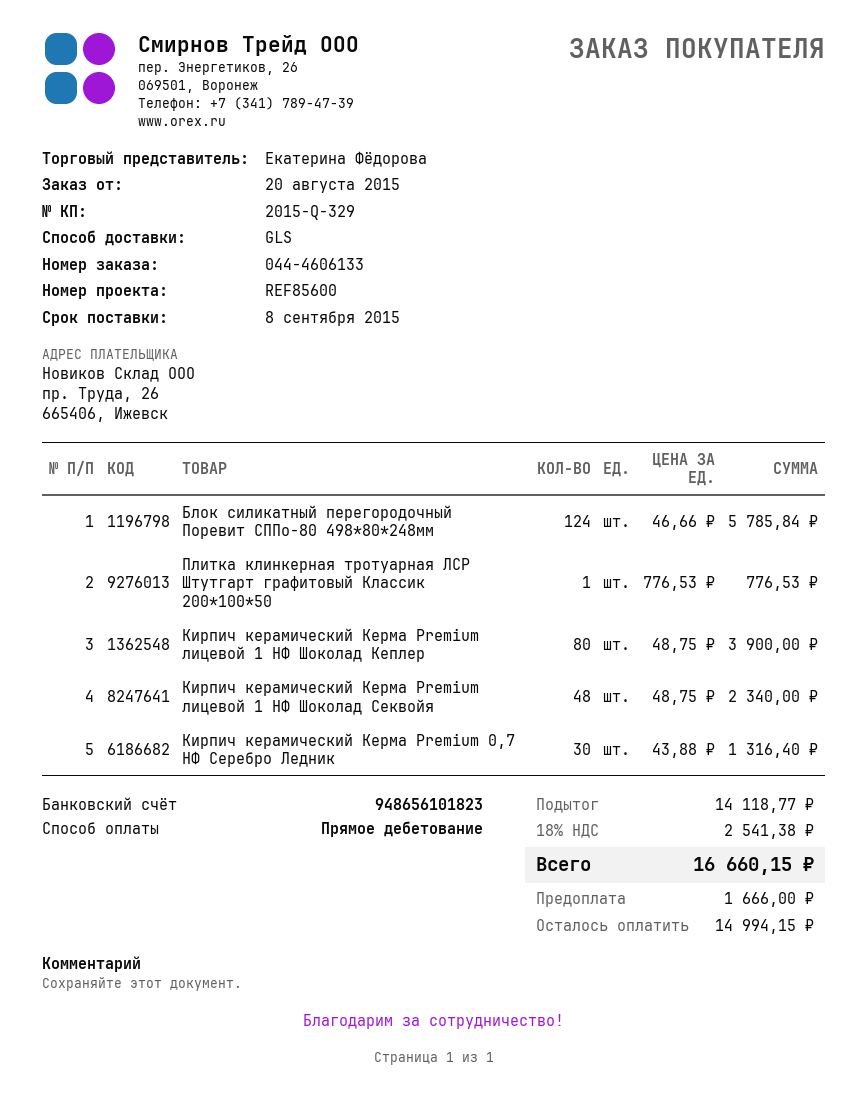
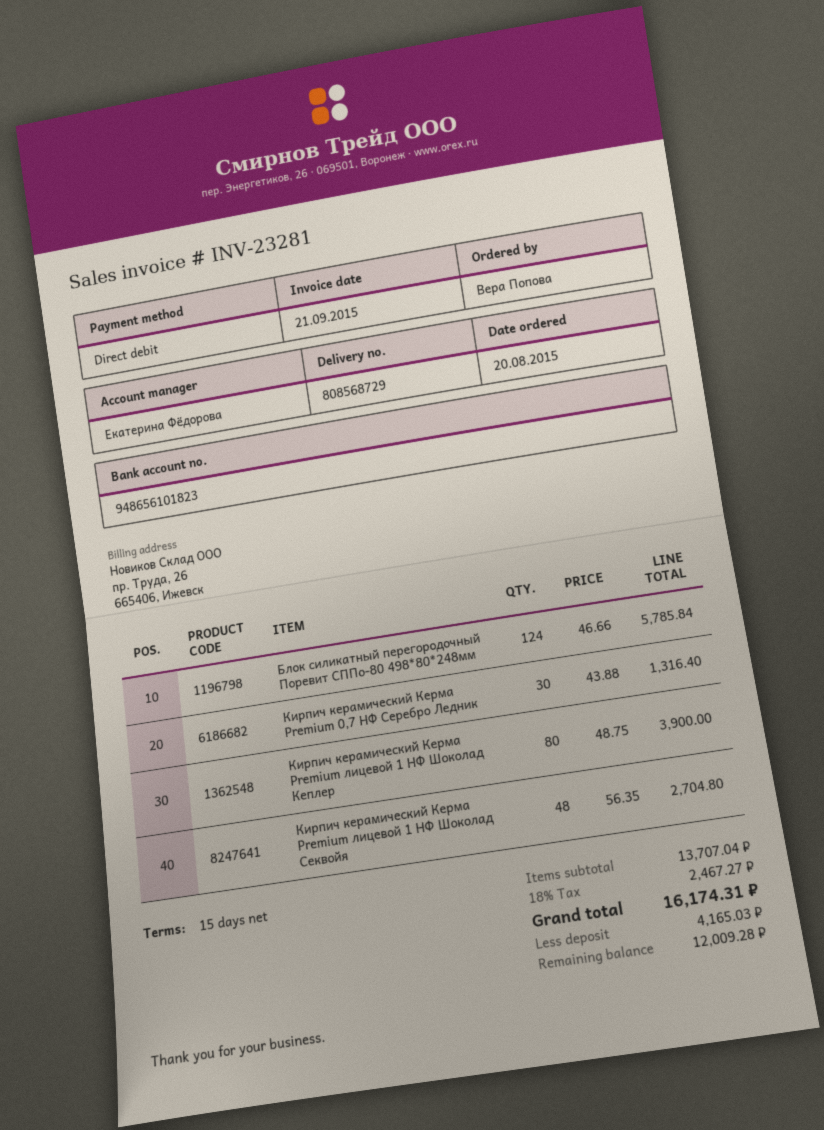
Плитка клинкерная тротуарная ЛСР Штутгарт графитовый Классик 200*100*50: 1 x 776.53 = 776.53 -> none
Кирпич керамический Керма Premium лицевой 1 НФ Шоколад Секвойя: 48 x 48.75 = 2340.00 -> 48 x 56.35 = 2704.80
subtotal: 14118.77 -> 13707.04
tax: 18% = 2541.38 -> 18% = 2467.27
total: 16660.15 -> 16174.31
deposit: 1666.00 -> 4165.03
balance: 14994.15 -> 12009.28

